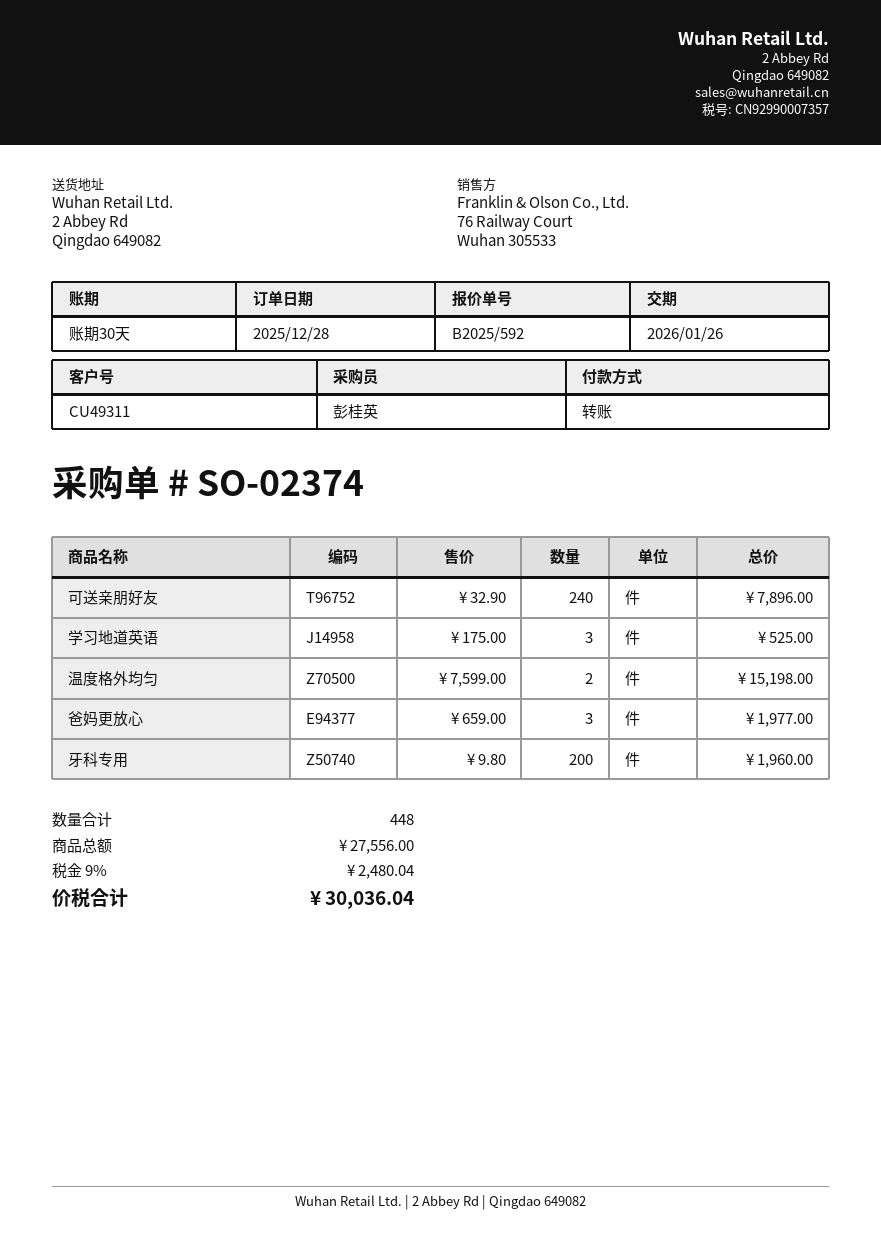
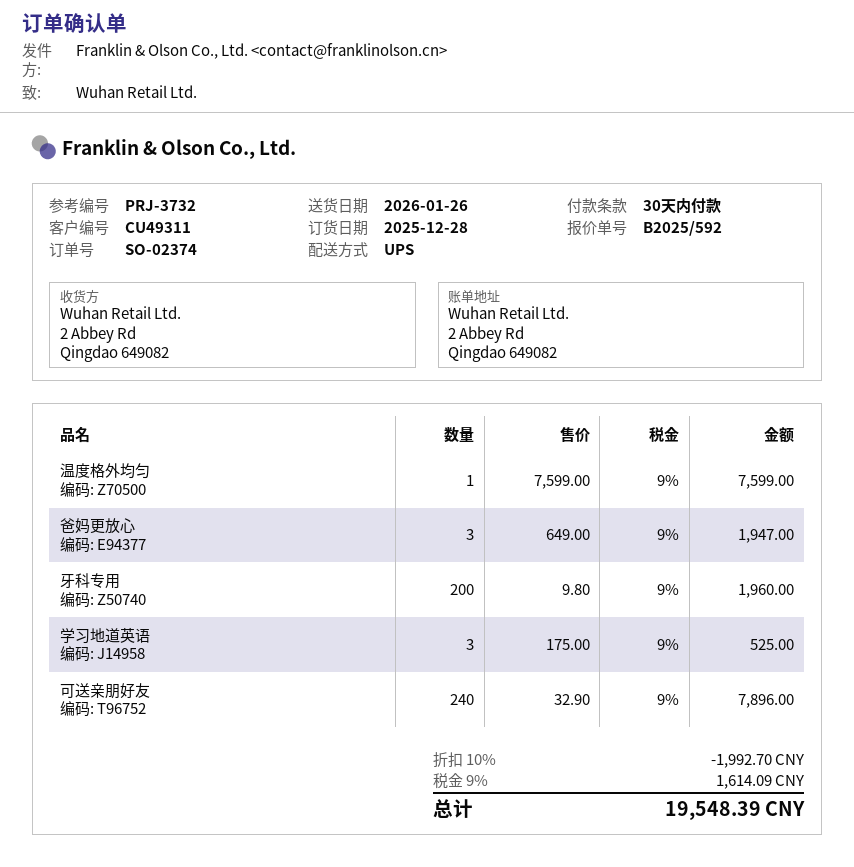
温度格外均匀: 2 x 7599.00 = 15198.00 -> 1 x 7599.00 = 7599.00
爸妈更放心: 3 x 659.00 = 1977.00 -> 3 x 649.00 = 1947.00
discount: none -> 10% = 1992.70
tax: 9% = 2480.04 -> 9% = 1614.09
total: 30036.04 -> 19548.39

